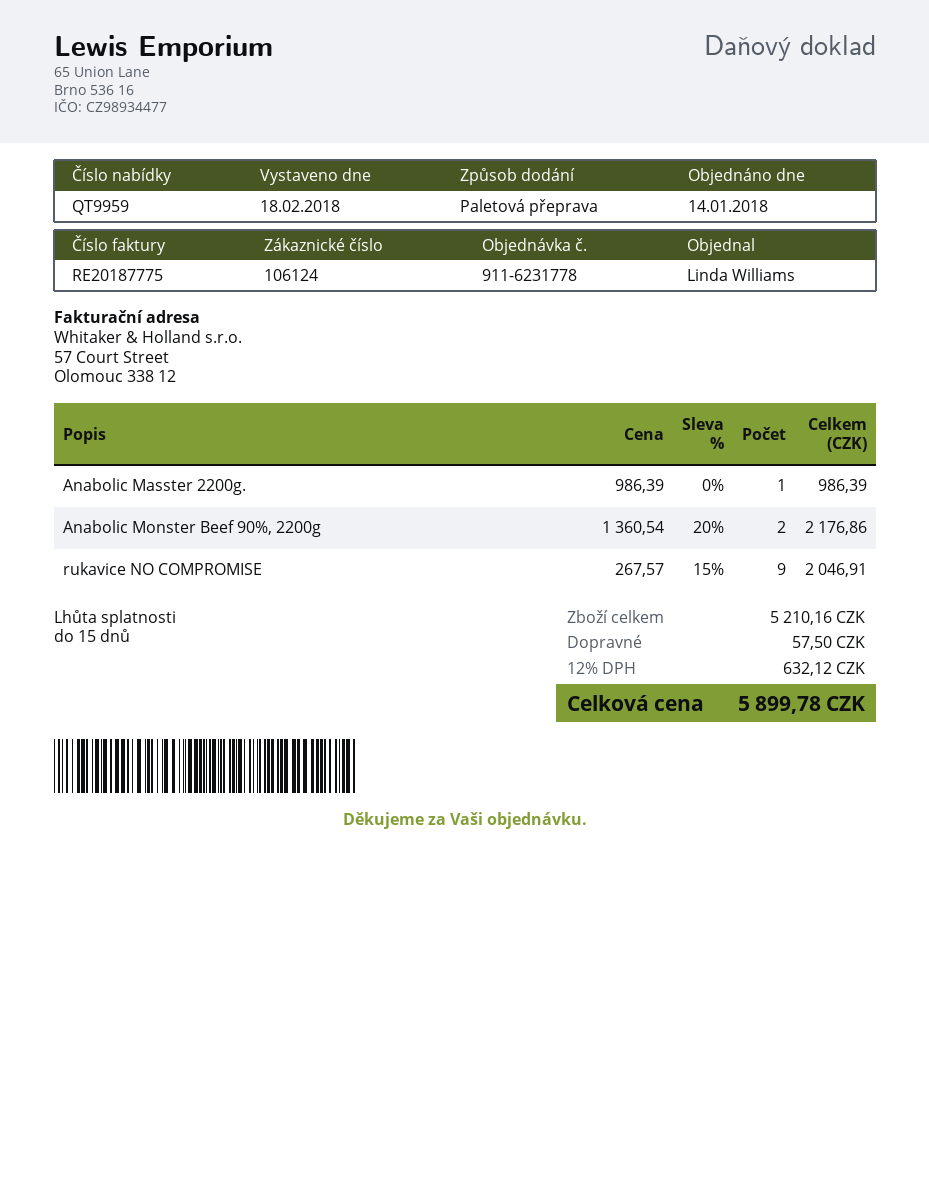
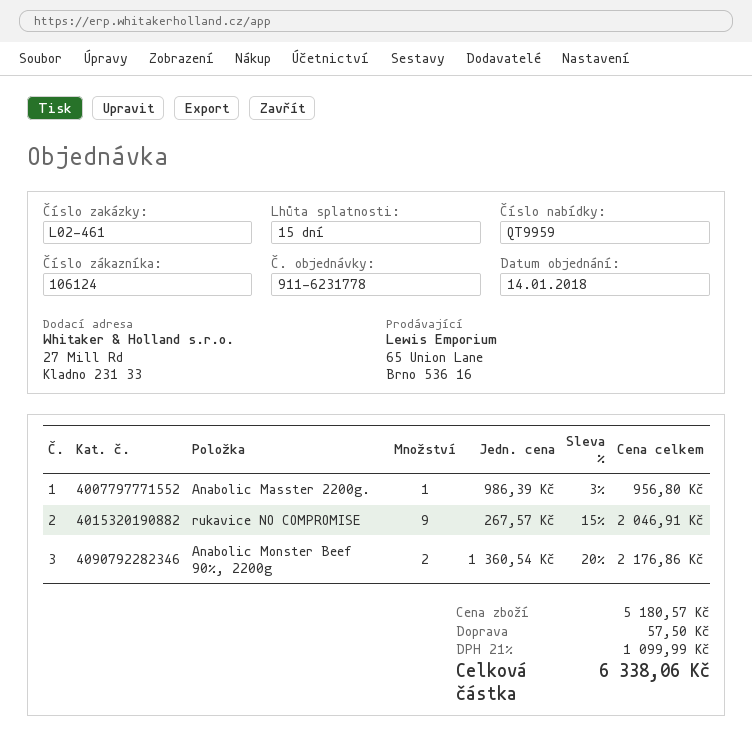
Anabolic Masster 2200g.: 1 x 986.39 = 986.39 -> 1 x 986.39 - 3% = 956.80
subtotal: 5210.16 -> 5180.57
tax: 12% = 632.12 -> 21% = 1099.99
total: 5899.78 -> 6338.06

